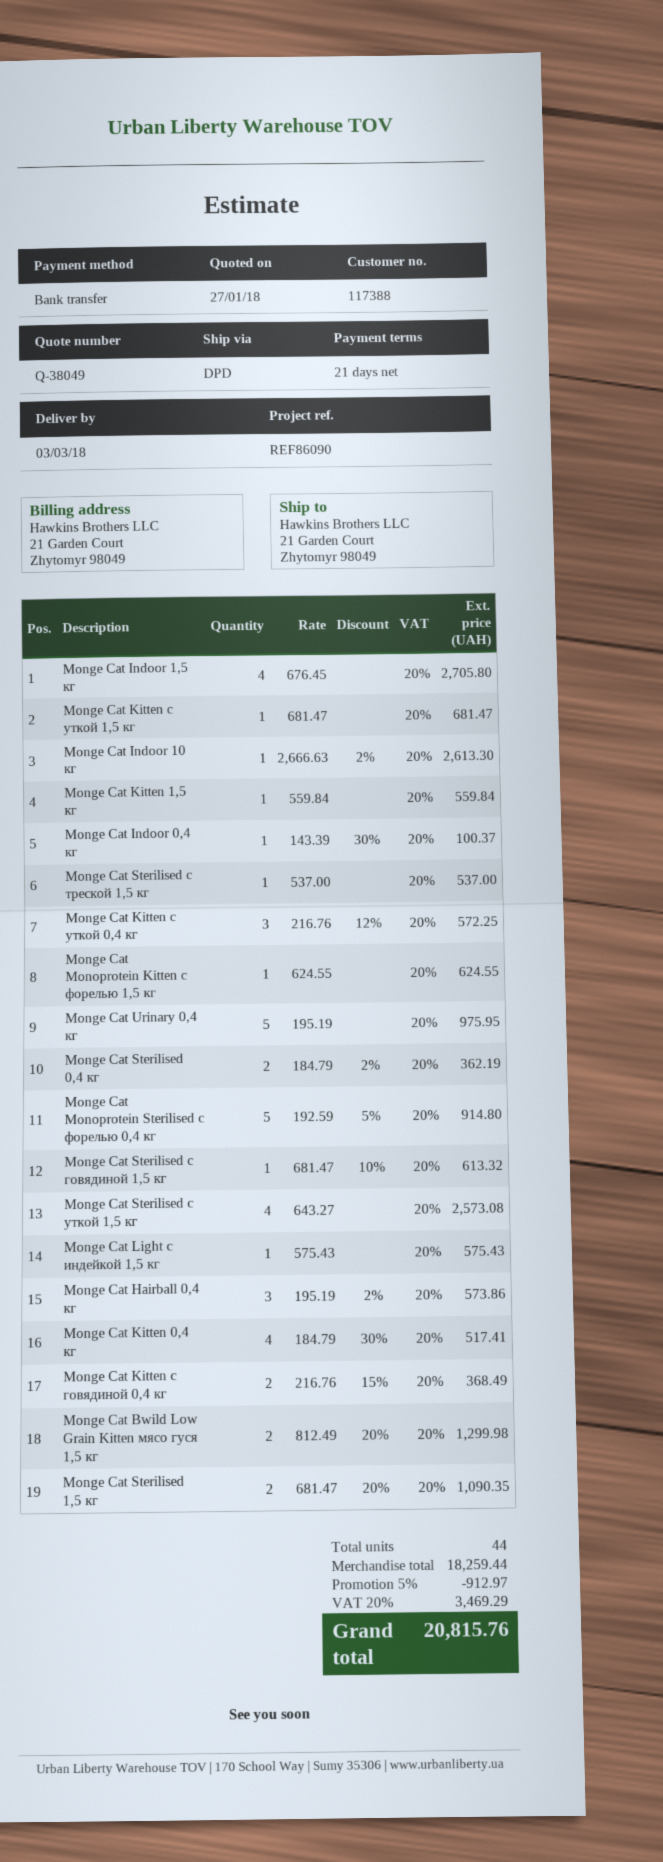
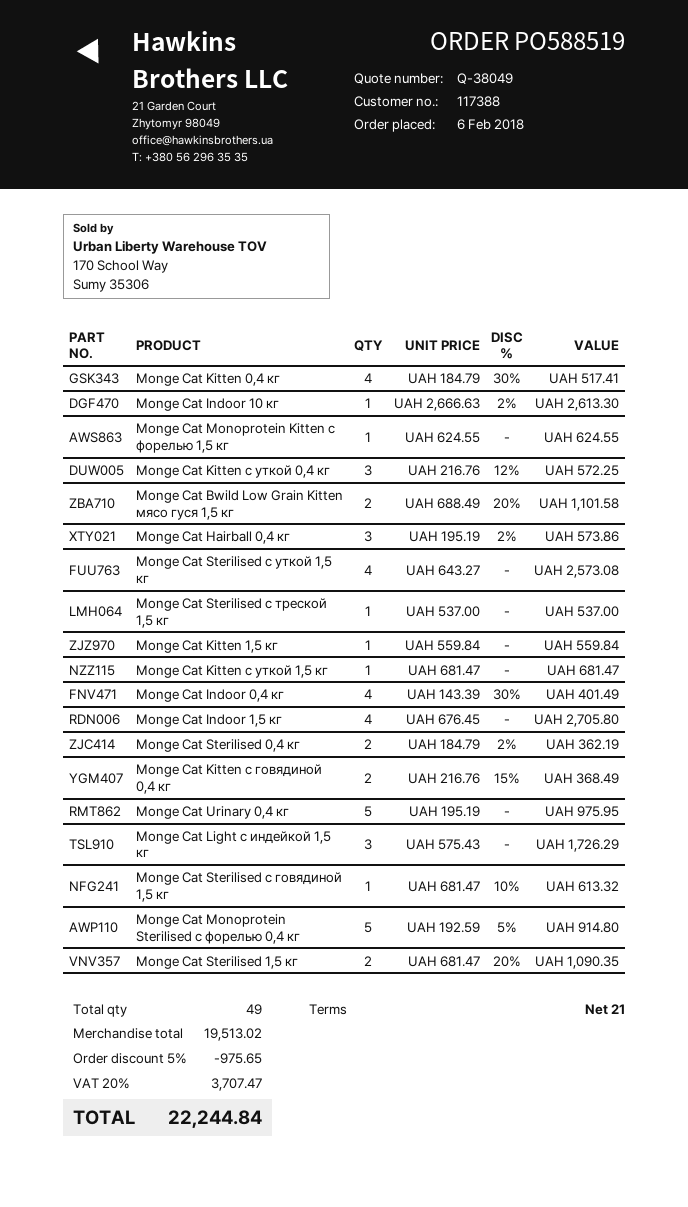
Monge Cat Indoor 0,4 кг: 1 x 143.39 - 30% = 100.37 -> 4 x 143.39 - 30% = 401.49
Monge Cat Light с индейкой 1,5 кг: 1 x 575.43 = 575.43 -> 3 x 575.43 = 1726.29
Monge Cat Bwild Low Grain Kitten мясо гуся 1,5 кг: 2 x 812.49 - 20% = 1299.98 -> 2 x 688.49 - 20% = 1101.58
total quantity: 44 -> 49
subtotal: 18259.44 -> 19513.02
discount: 5% = 912.97 -> 5% = 975.65
tax: 20% = 3469.29 -> 20% = 3707.47
total: 20815.76 -> 22244.84

